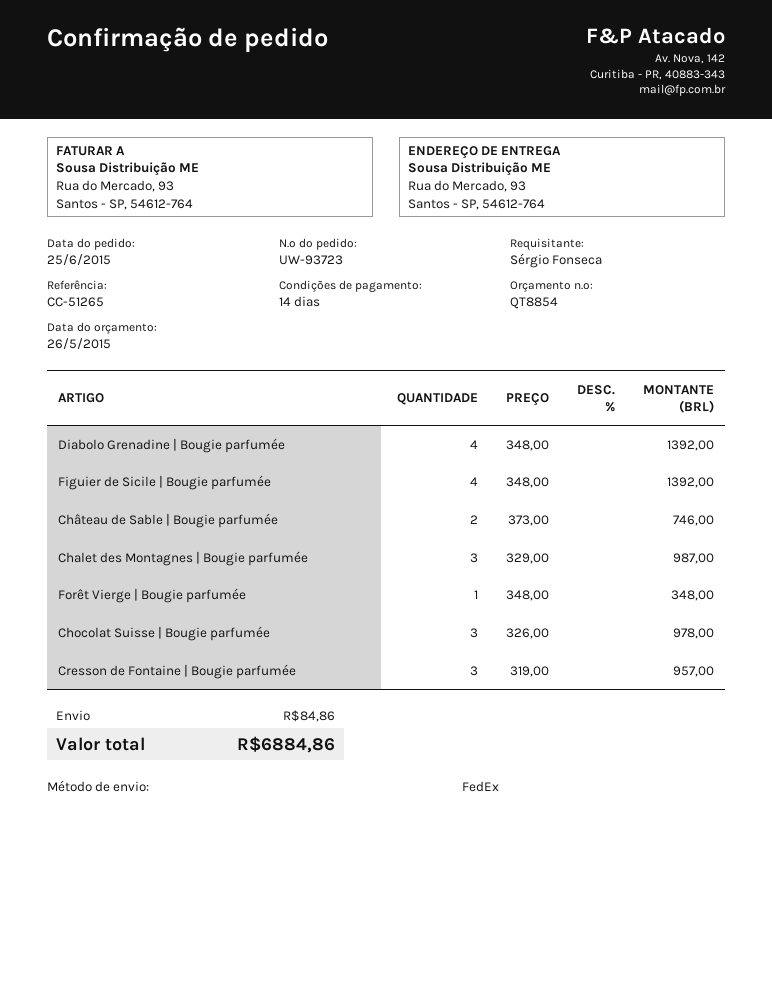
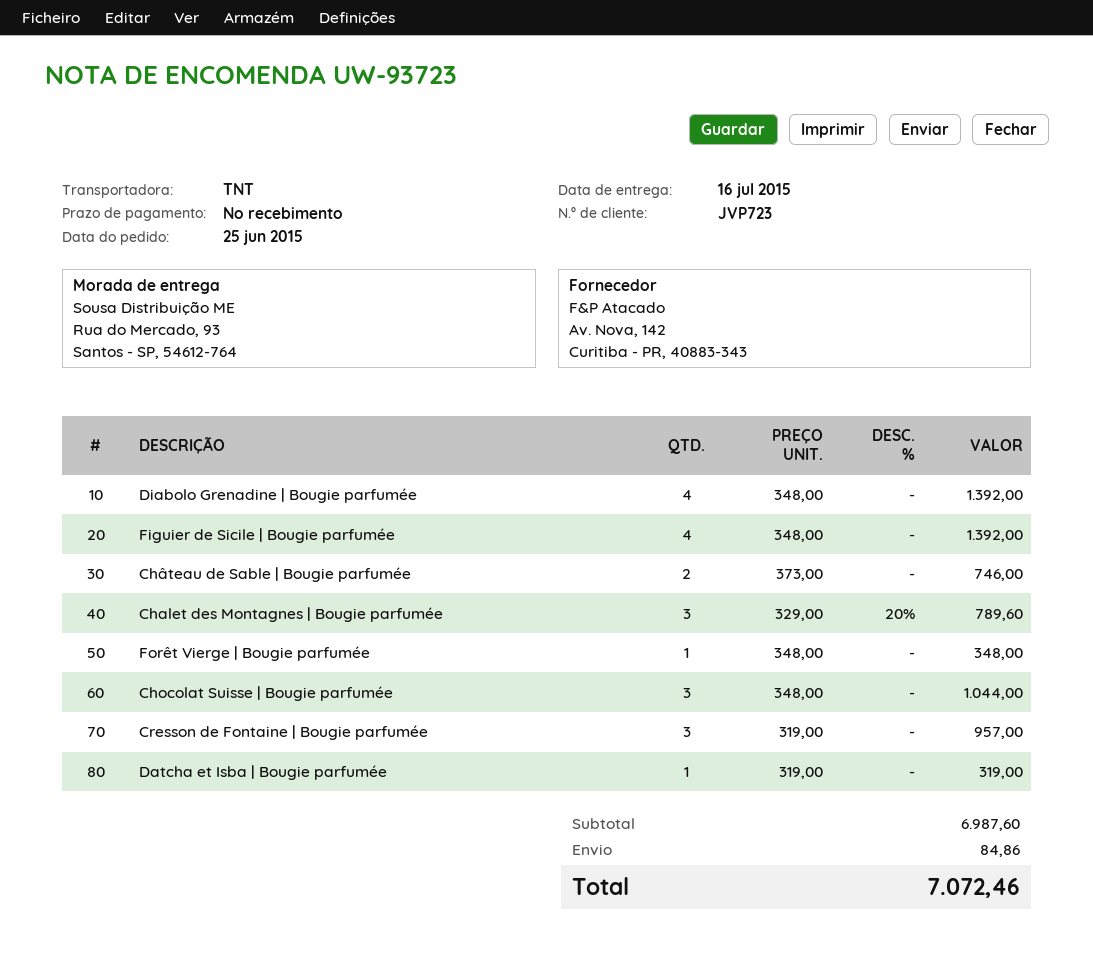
payment terms: 14 days -> on receipt
shipping method: FedEx -> TNT
Chalet des Montagnes | Bougie parfumée: 3 x 329.00 = 987.00 -> 3 x 329.00 - 20% = 789.60
Chocolat Suisse | Bougie parfumée: 3 x 326.00 = 978.00 -> 3 x 348.00 = 1044.00
Datcha et Isba | Bougie parfumée: none -> 1 x 319.00 = 319.00
total: 6884.86 -> 7072.46

